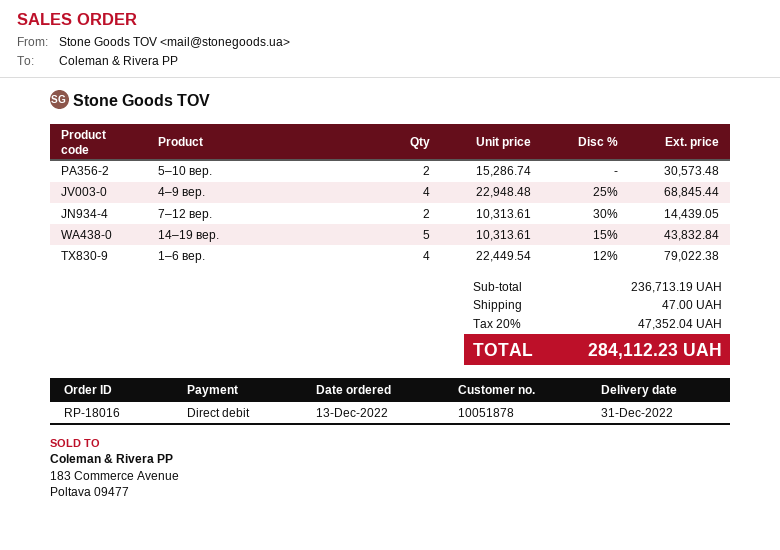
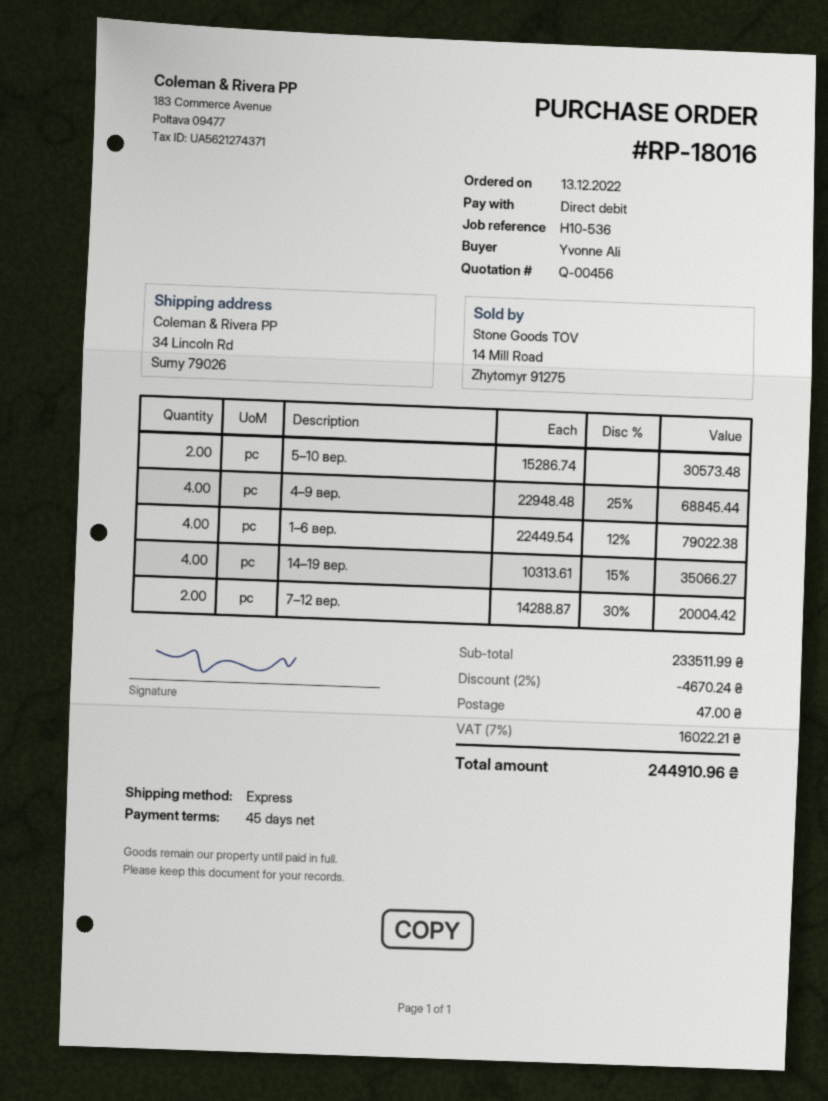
7–12 вер.: 2 x 10313.61 - 30% = 14439.05 -> 2 x 14288.87 - 30% = 20004.42
14–19 вер.: 5 x 10313.61 - 15% = 43832.84 -> 4 x 10313.61 - 15% = 35066.27
subtotal: 236713.19 -> 233511.99
discount: none -> 2% = 4670.24
tax: 20% = 47352.04 -> 7% = 16022.21
total: 284112.23 -> 244910.96

